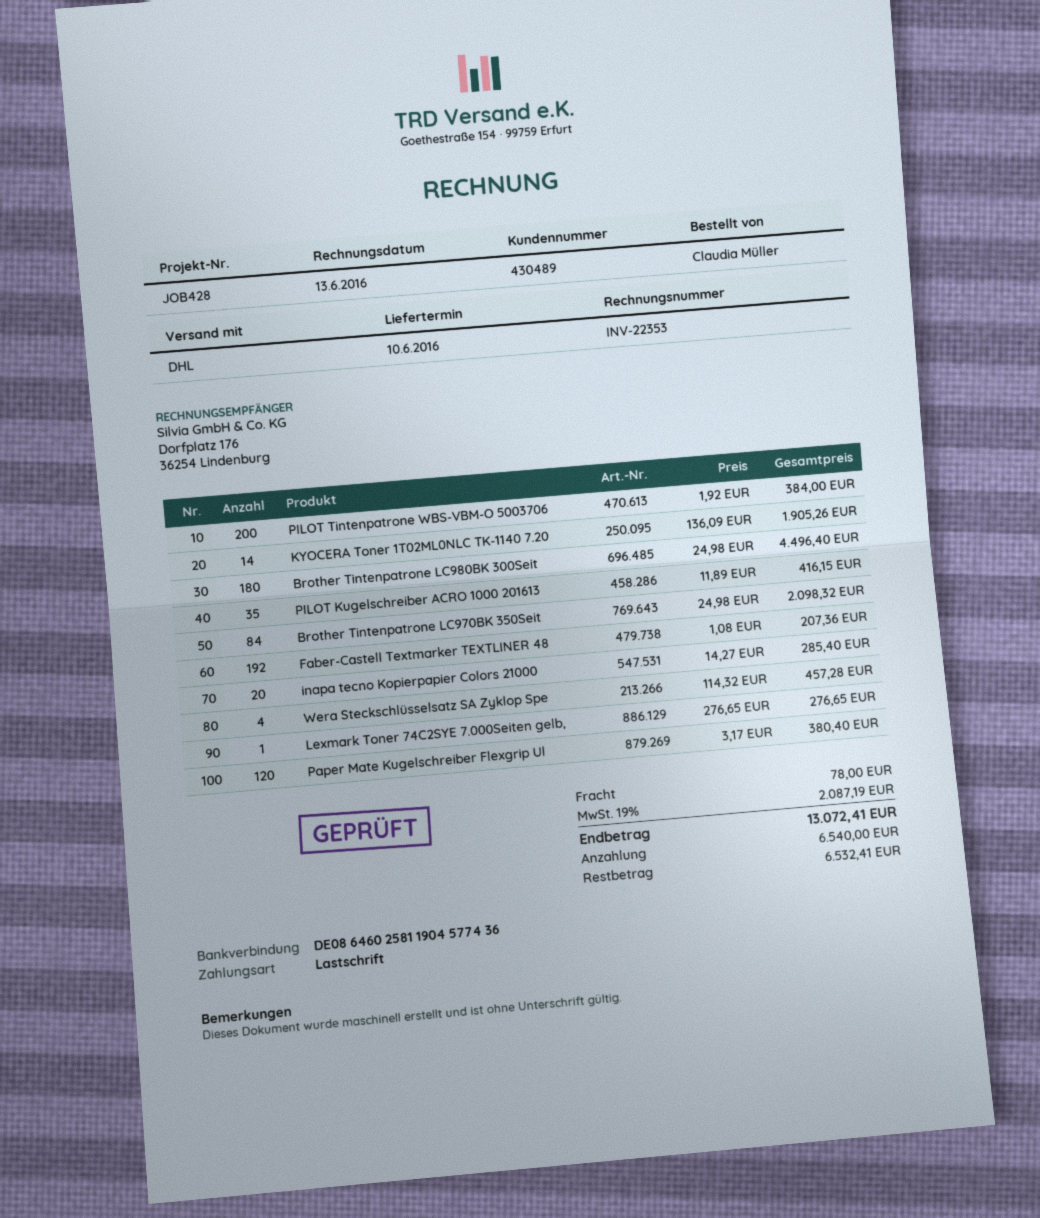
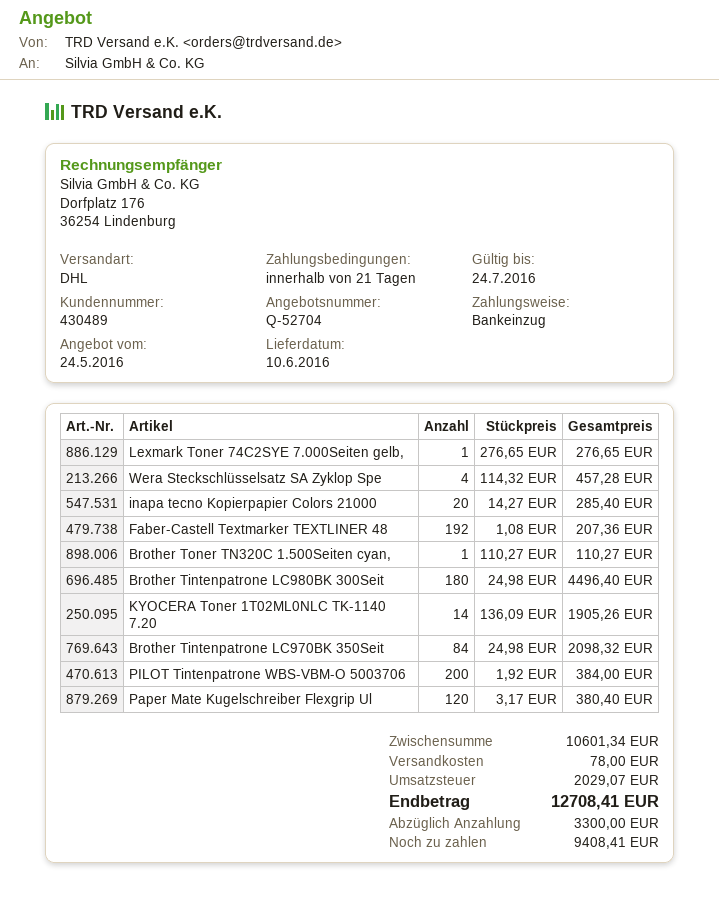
PILOT Kugelschreiber ACRO 1000 201613: 35 x 11.89 = 416.15 -> none
Brother Toner TN320C 1.500Seiten cyan,: none -> 1 x 110.27 = 110.27
tax: 2087.19 -> 2029.07
total: 13072.41 -> 12708.41
deposit: 6540.00 -> 3300.00
balance: 6532.41 -> 9408.41

